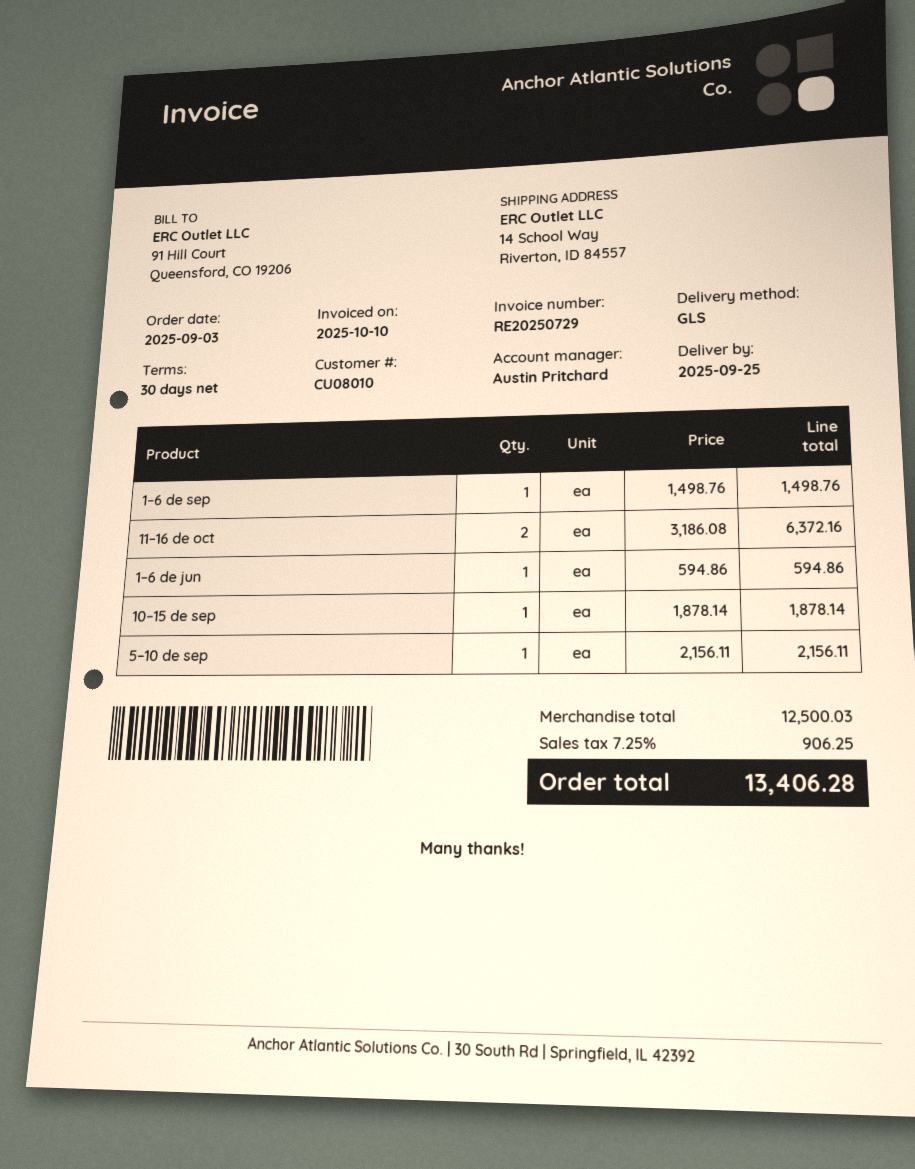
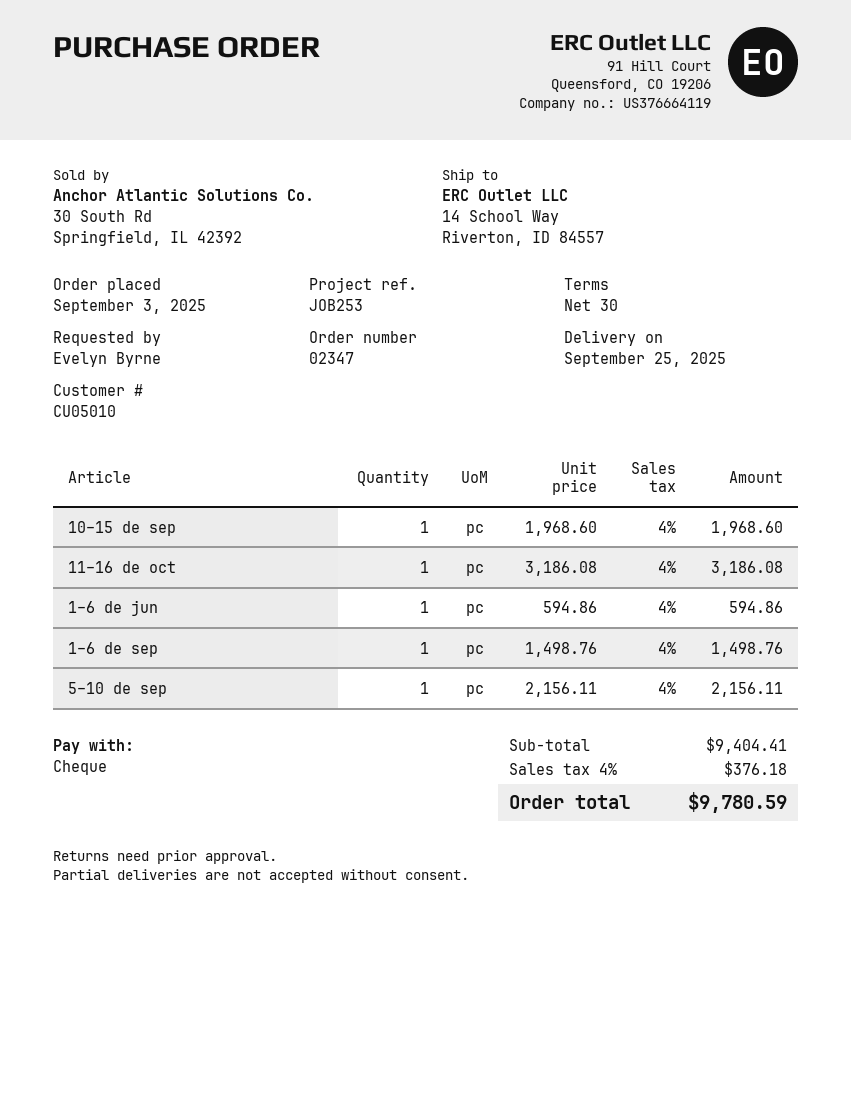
customer number: CU08010 -> CU05010
11–16 de oct: 2 x 3186.08 = 6372.16 -> 1 x 3186.08 = 3186.08
10–15 de sep: 1 x 1878.14 = 1878.14 -> 1 x 1968.60 = 1968.60
subtotal: 12500.03 -> 9404.41
tax: 7.25% = 906.25 -> 4% = 376.18
total: 13406.28 -> 9780.59

